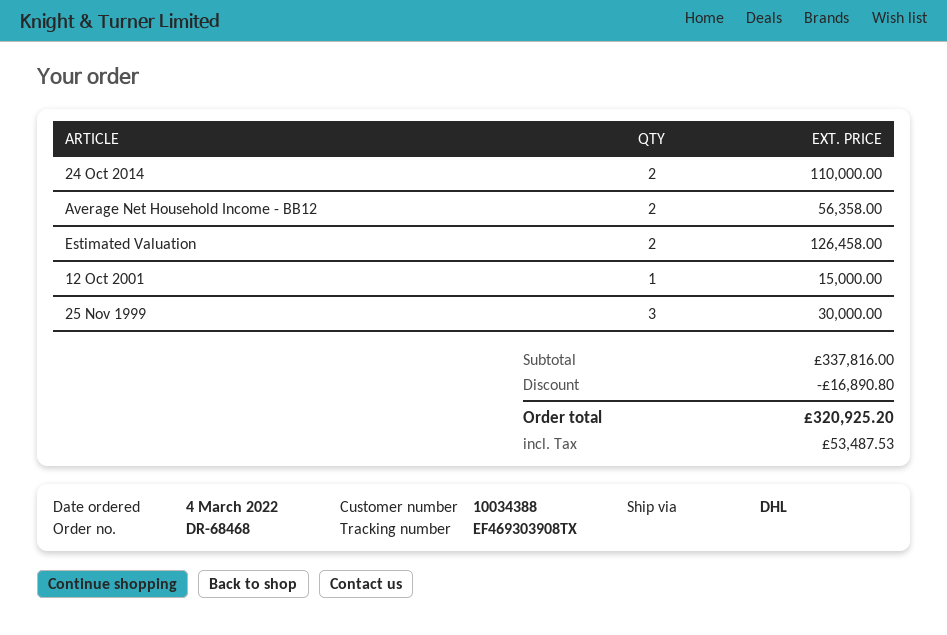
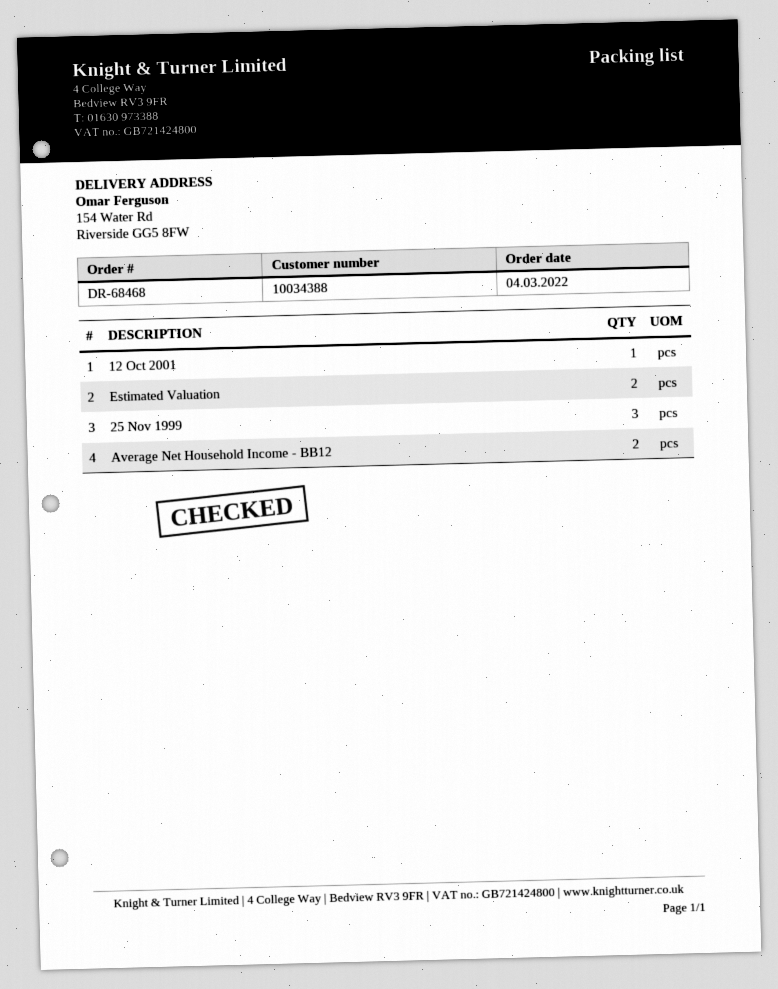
24 Oct 2014: 2 -> none

